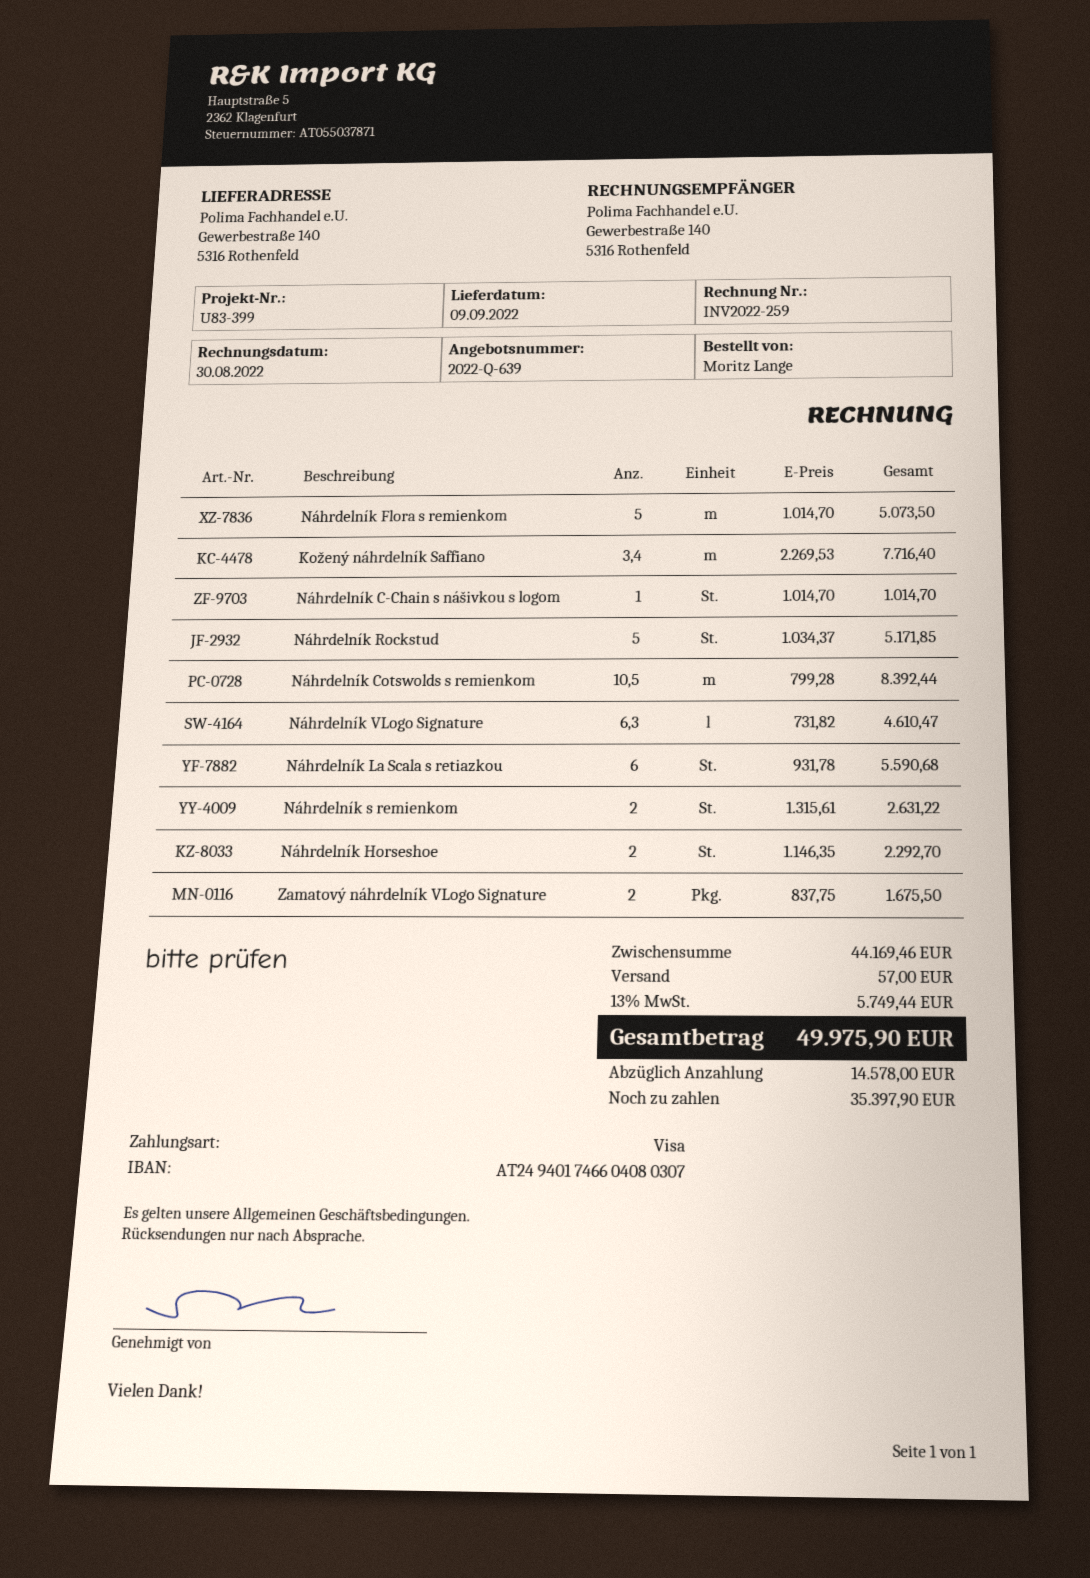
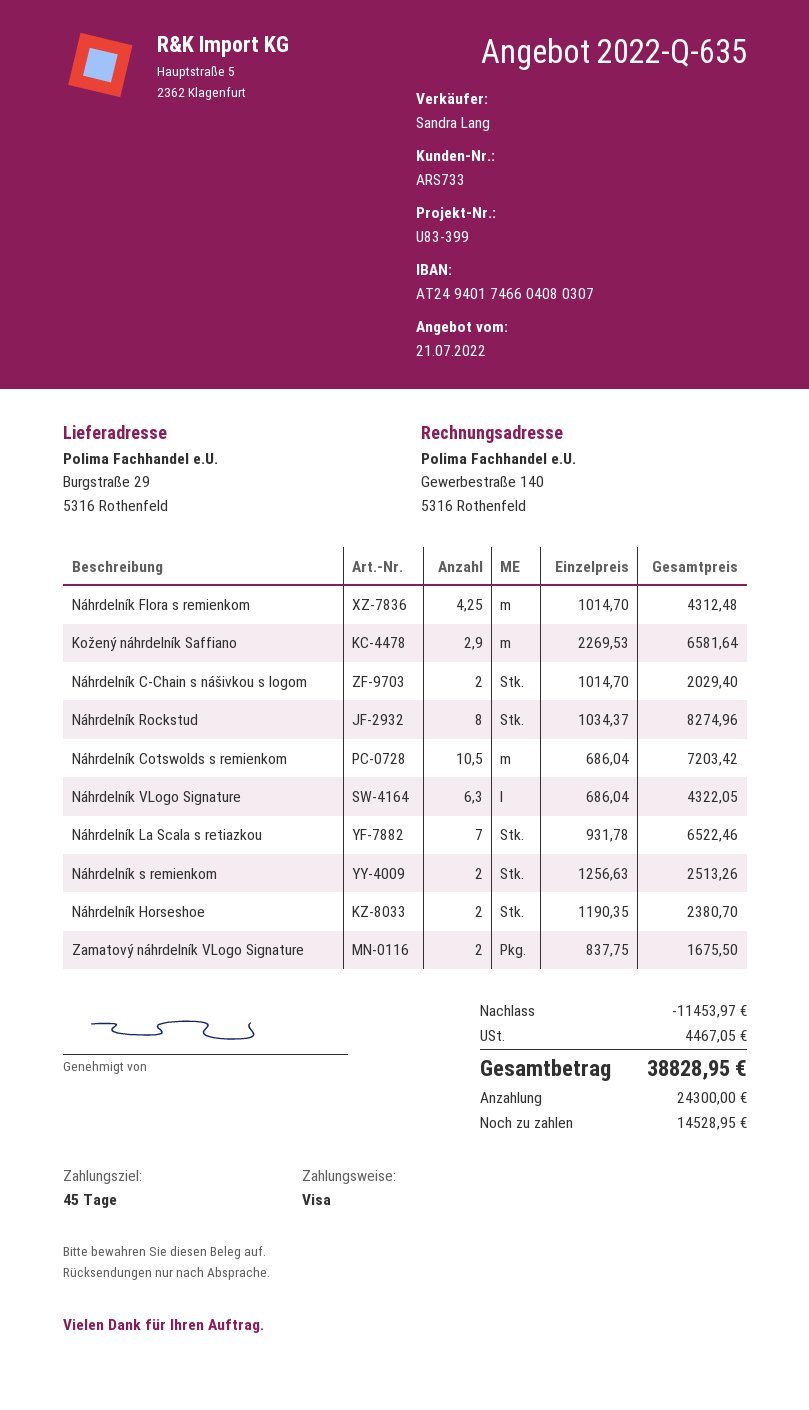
quote number: 2022-Q-639 -> 2022-Q-635
ship to: Gewerbestraße 140, 5316 Rothenfeld -> Burgstraße 29, 5316 Rothenfeld
Náhrdelník Flora s remienkom: 5 x 1014.70 = 5073.50 -> 4.25 x 1014.70 = 4312.48
Kožený náhrdelník Saffiano: 3.4 x 2269.53 = 7716.40 -> 2.9 x 2269.53 = 6581.64
Náhrdelník C-Chain s nášivkou s logom: 1 x 1014.70 = 1014.70 -> 2 x 1014.70 = 2029.40
Náhrdelník Rockstud: 5 x 1034.37 = 5171.85 -> 8 x 1034.37 = 8274.96
Náhrdelník Cotswolds s remienkom: 10.5 x 799.28 = 8392.44 -> 10.5 x 686.04 = 7203.42
Náhrdelník VLogo Signature: 6.3 x 731.82 = 4610.47 -> 6.3 x 686.04 = 4322.05
Náhrdelník La Scala s retiazkou: 6 x 931.78 = 5590.68 -> 7 x 931.78 = 6522.46
Náhrdelník s remienkom: 2 x 1315.61 = 2631.22 -> 2 x 1256.63 = 2513.26
Náhrdelník Horseshoe: 2 x 1146.35 = 2292.70 -> 2 x 1190.35 = 2380.70
discount: none -> 11453.97
shipping: 57.00 -> none
tax: 5749.44 -> 4467.05
total: 49975.90 -> 38828.95
deposit: 14578.00 -> 24300.00
balance: 35397.90 -> 14528.95

